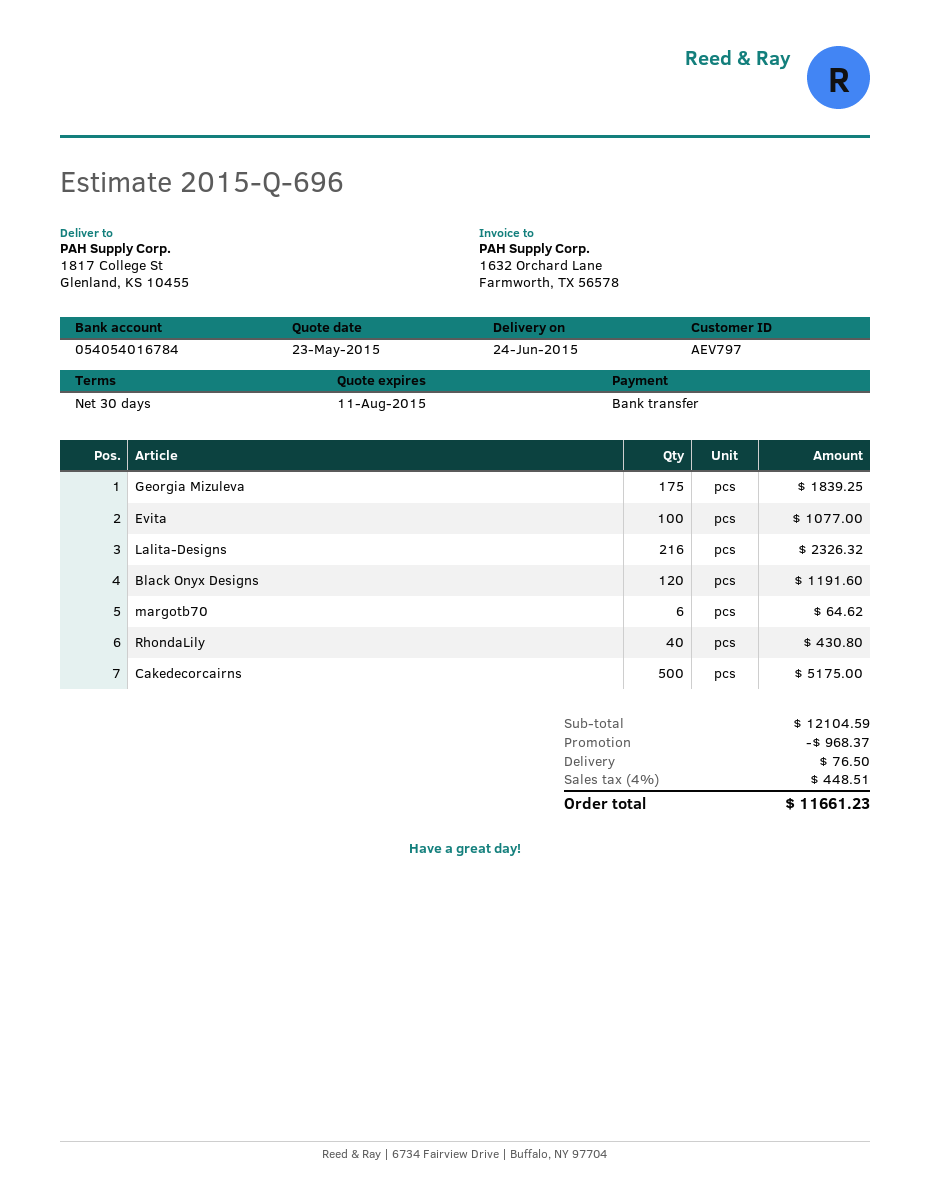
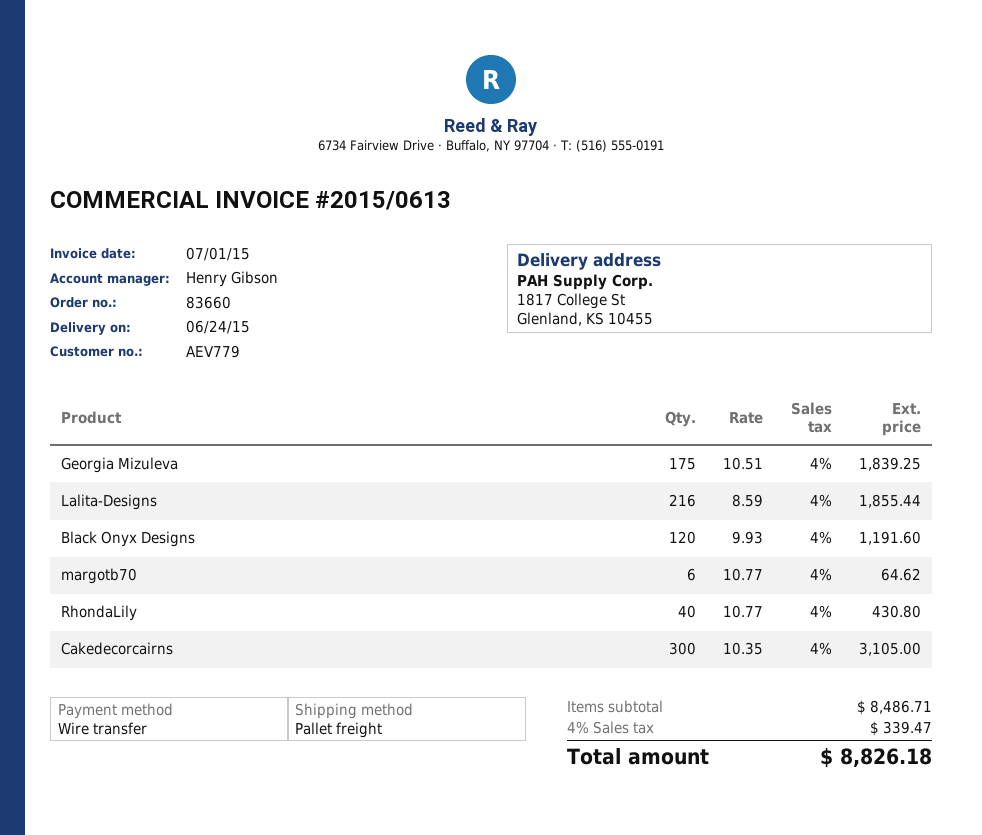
customer number: AEV797 -> AEV779
Evita: 100 for 1077.00 -> none
Lalita-Designs: 216 for 2326.32 -> 216 for 1855.44
Cakedecorcairns: 500 for 5175.00 -> 300 for 3105.00
subtotal: 12104.59 -> 8486.71
discount: 968.37 -> none
shipping: 76.50 -> none
tax: 4% = 448.51 -> 4% = 339.47
total: 11661.23 -> 8826.18

